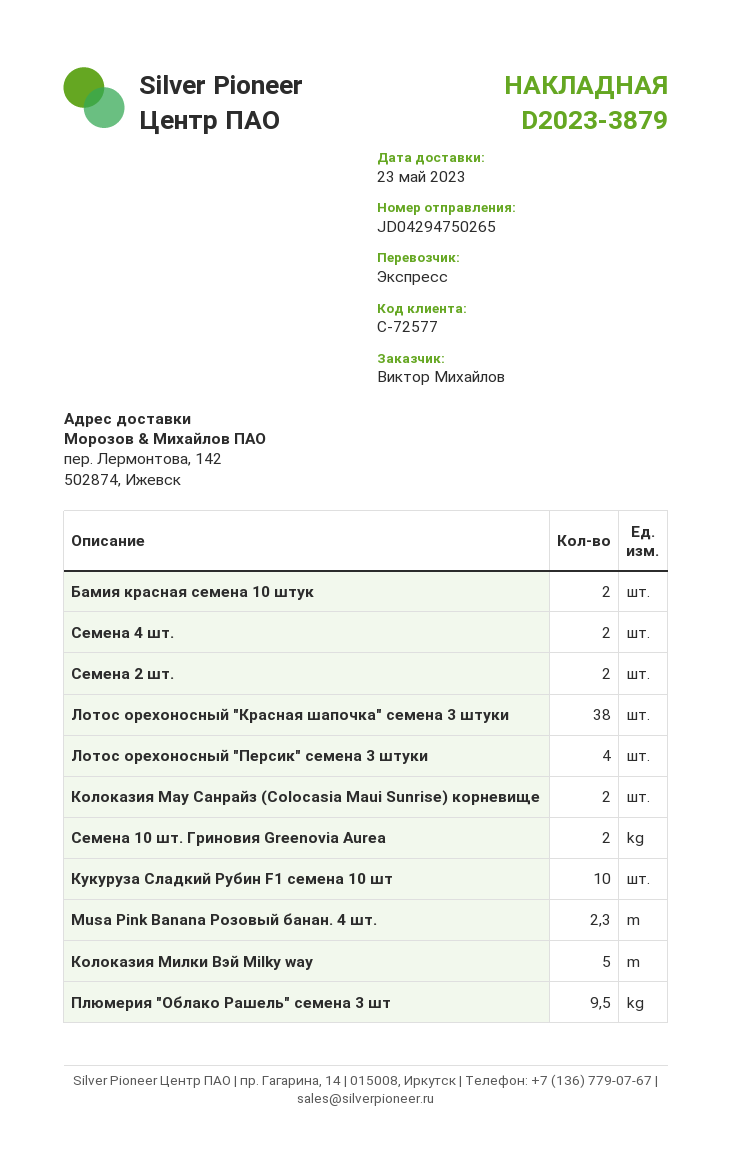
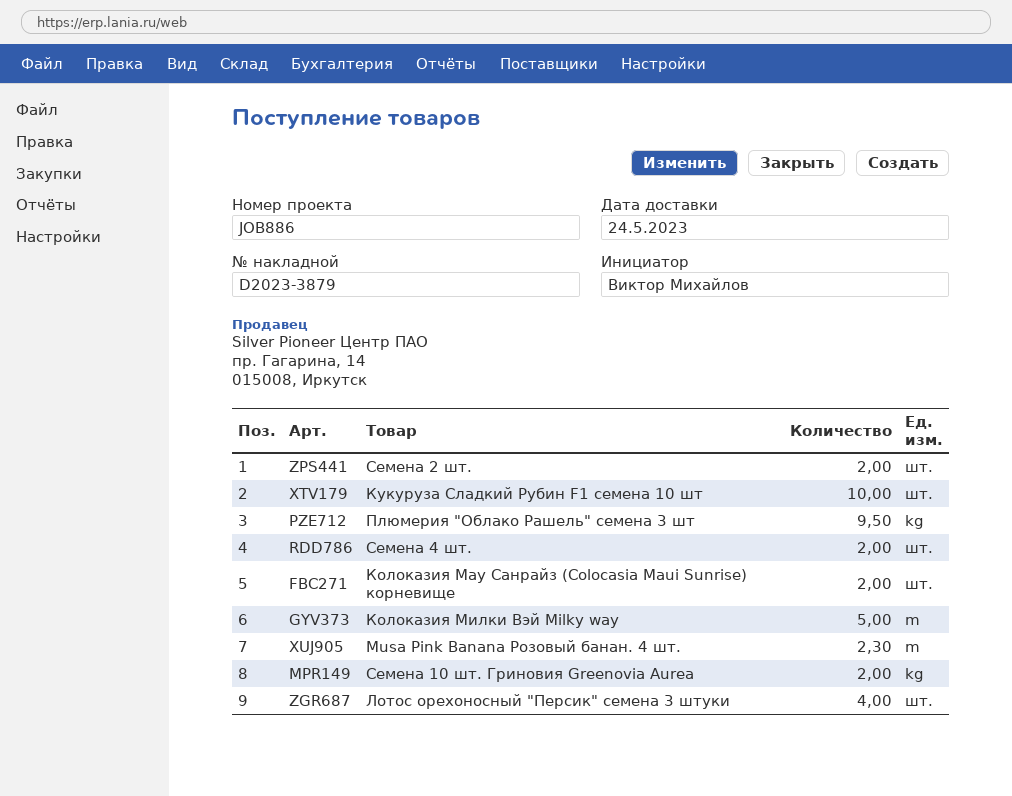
delivery date: 2023-05-23 -> 2023-05-24
Бамия красная семена 10 штук: 2 -> none
Лотос орехоносный "Красная шапочка" семена 3 штуки: 38 -> none

